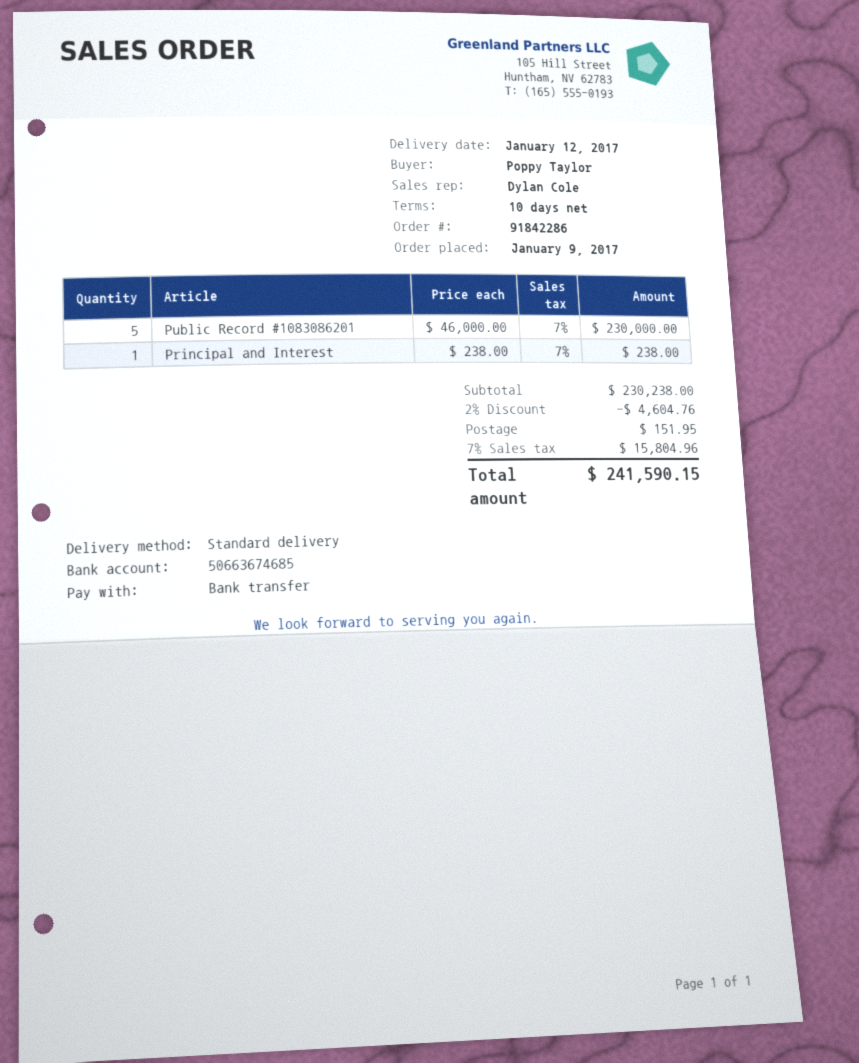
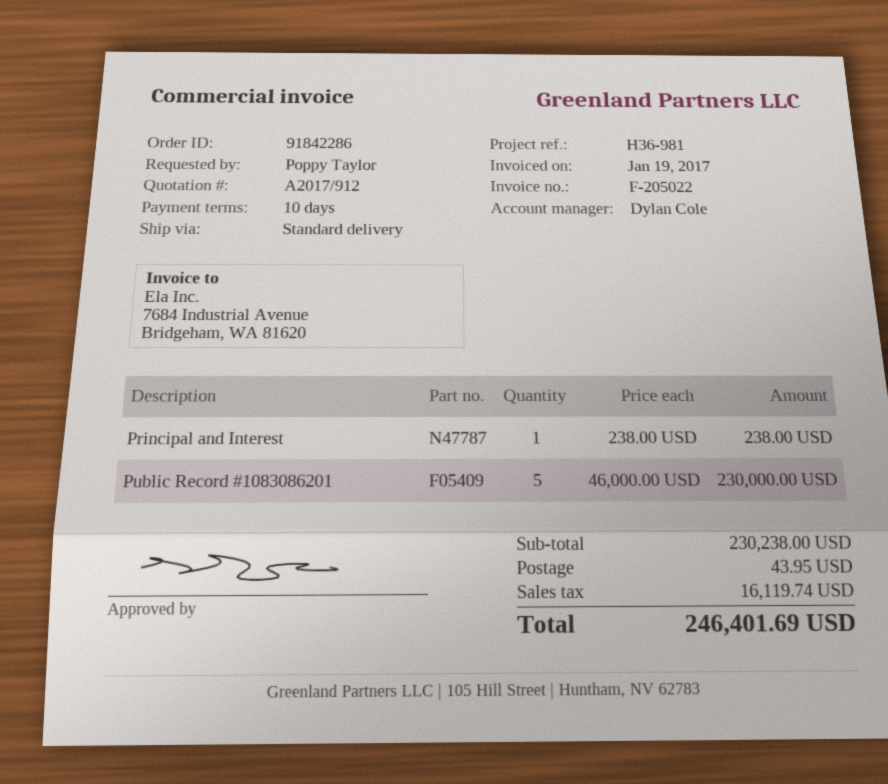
discount: 2% = 4604.76 -> none
shipping: 151.95 -> 43.95
tax: 15804.96 -> 16119.74
total: 241590.15 -> 246401.69

